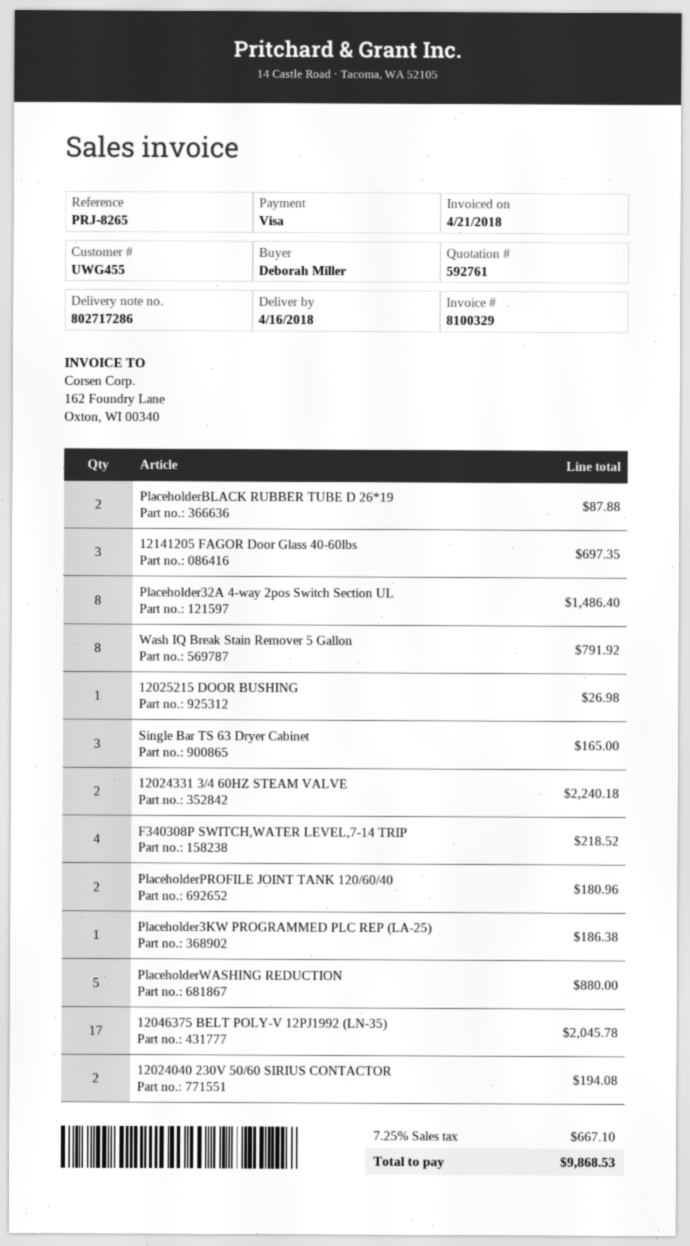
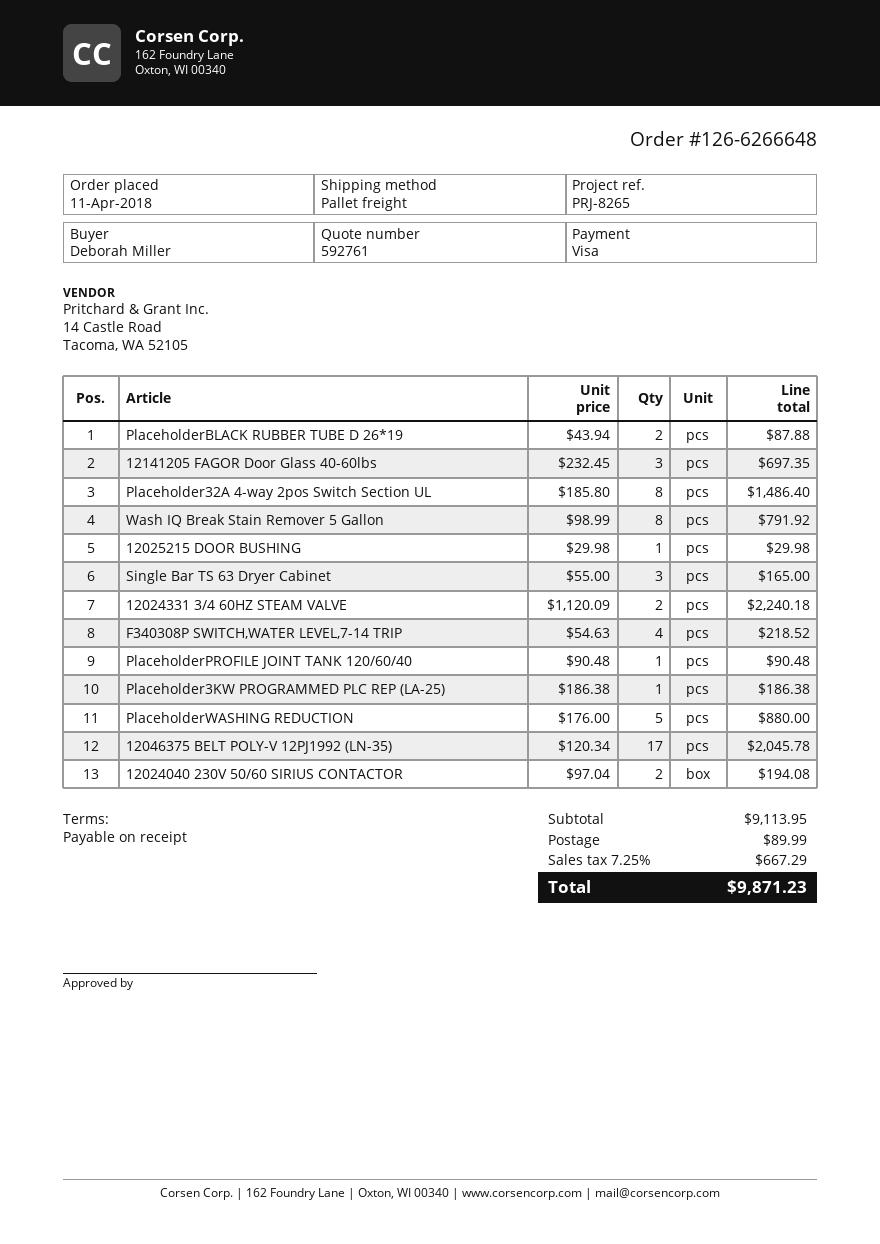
12025215 DOOR BUSHING: 1 for 26.98 -> 1 for 29.98
PlaceholderPROFILE JOINT TANK 120/60/40: 2 for 180.96 -> 1 for 90.48
shipping: none -> 89.99
tax: 7.25% = 667.10 -> 7.25% = 667.29
total: 9868.53 -> 9871.23

